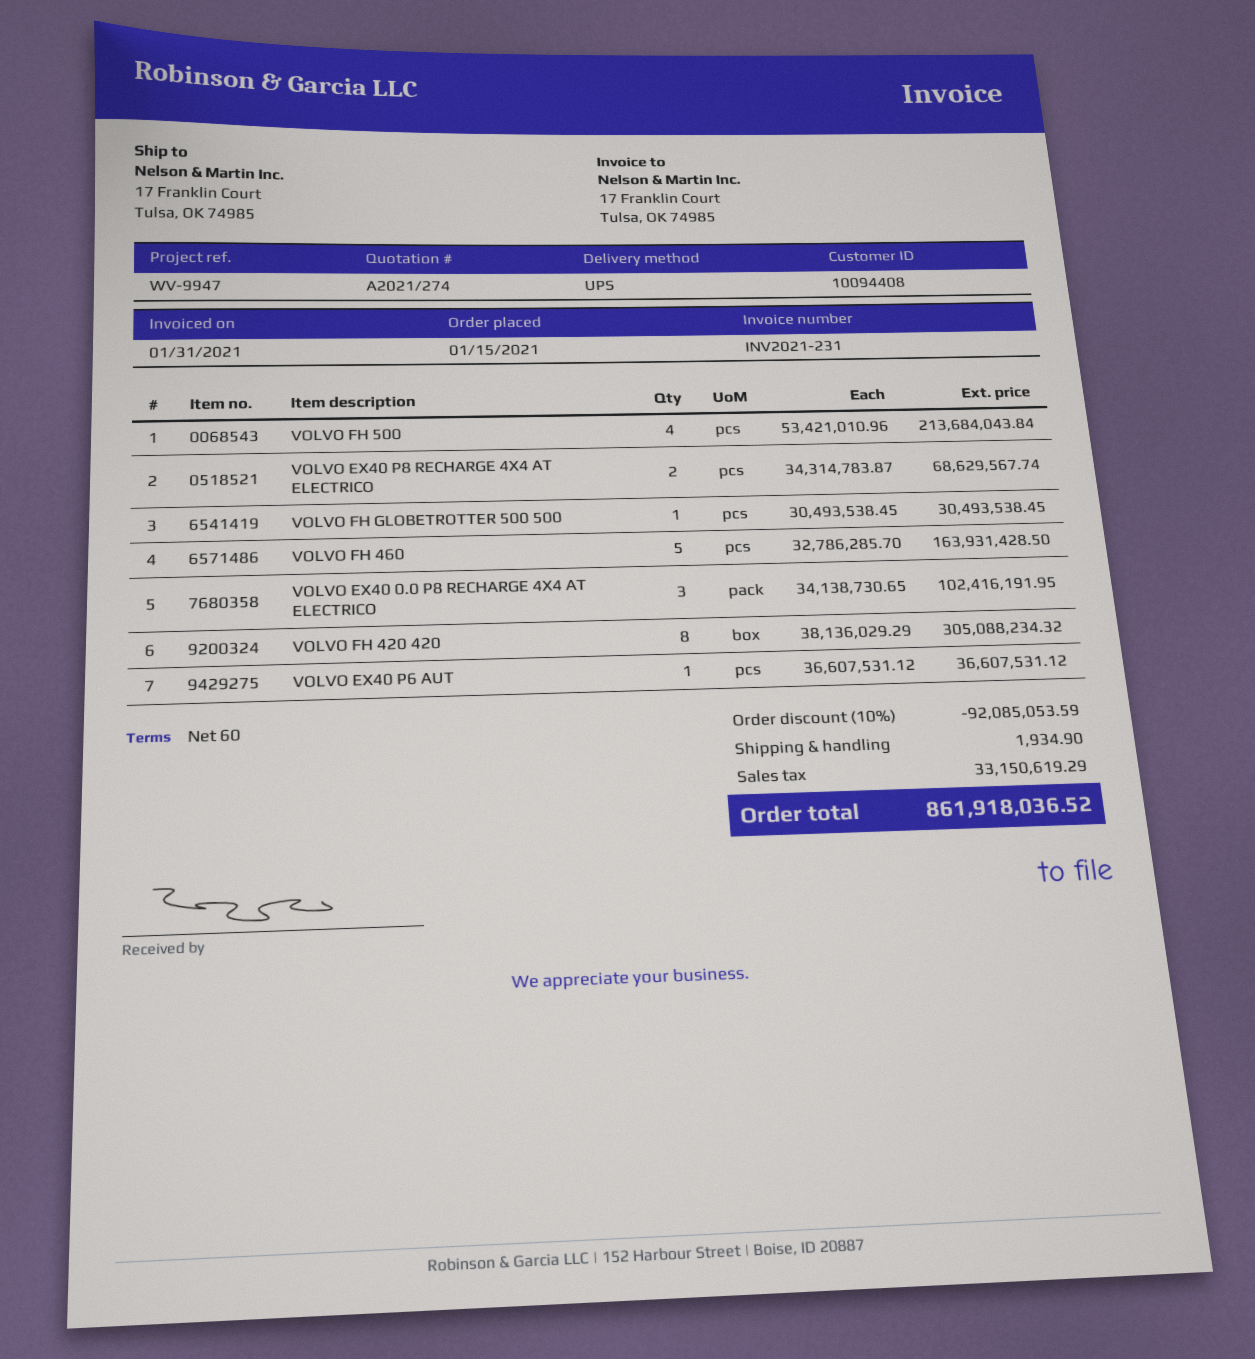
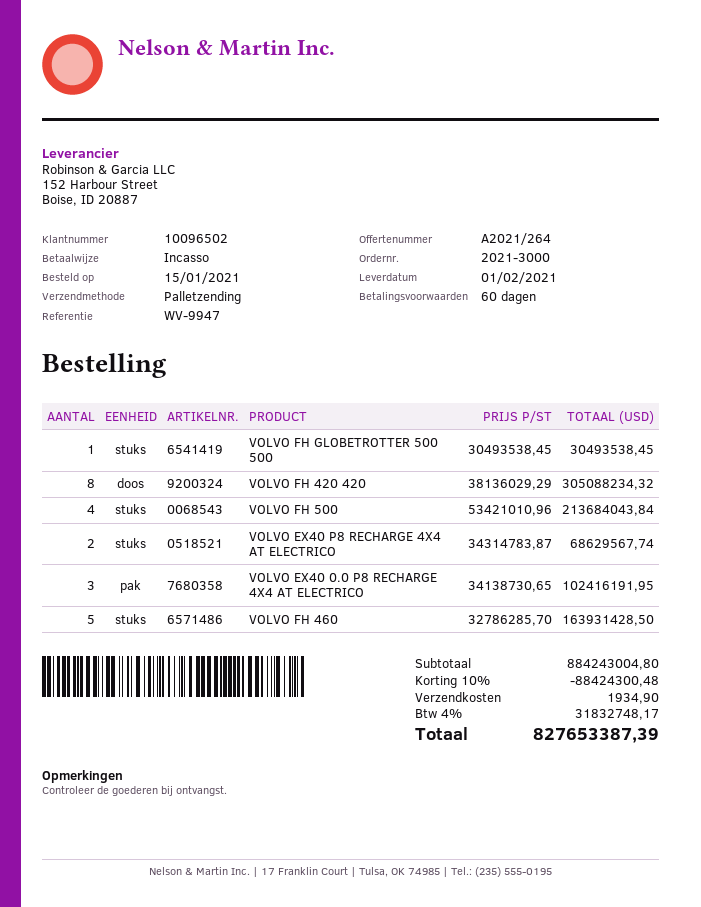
quote number: A2021/274 -> A2021/264
customer number: 10094408 -> 10096502
shipping method: UPS -> pallet freight
VOLVO EX40 P6 AUT: 1 x 36607531.12 = 36607531.12 -> none
discount: 10% = 92085053.59 -> 10% = 88424300.48
tax: 33150619.29 -> 31832748.17
total: 861918036.52 -> 827653387.39

